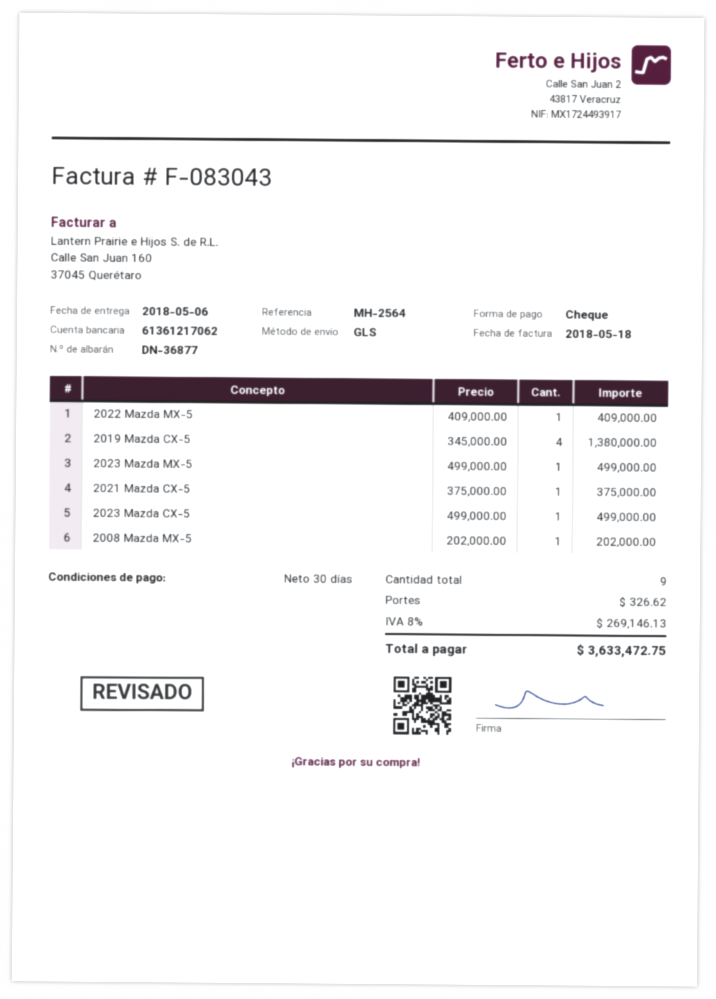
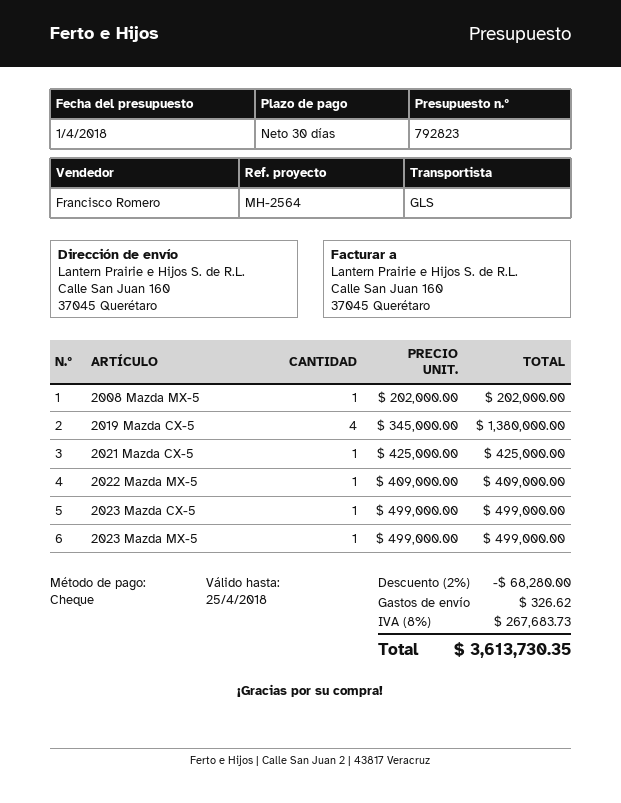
2021 Mazda CX-5: 1 x 375000.00 = 375000.00 -> 1 x 425000.00 = 425000.00
discount: none -> 2% = 68280.00
tax: 8% = 269146.13 -> 8% = 267683.73
total: 3633472.75 -> 3613730.35

